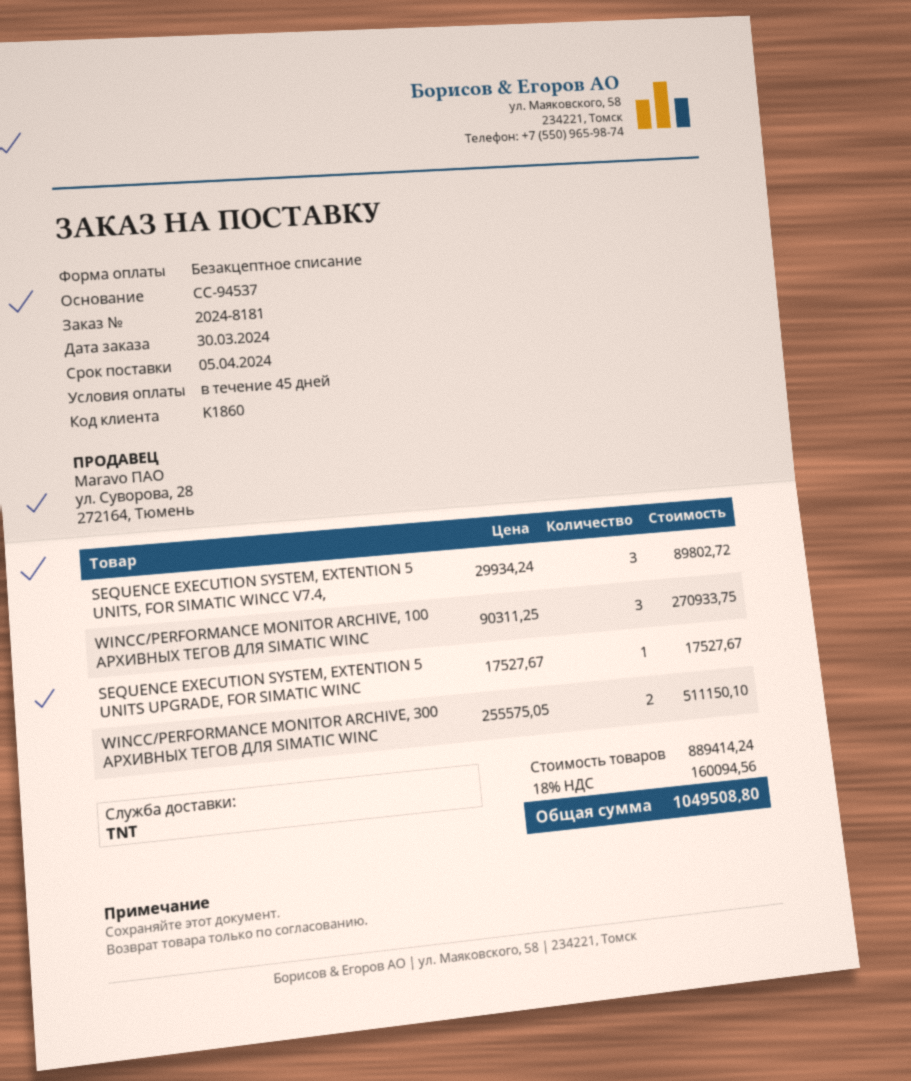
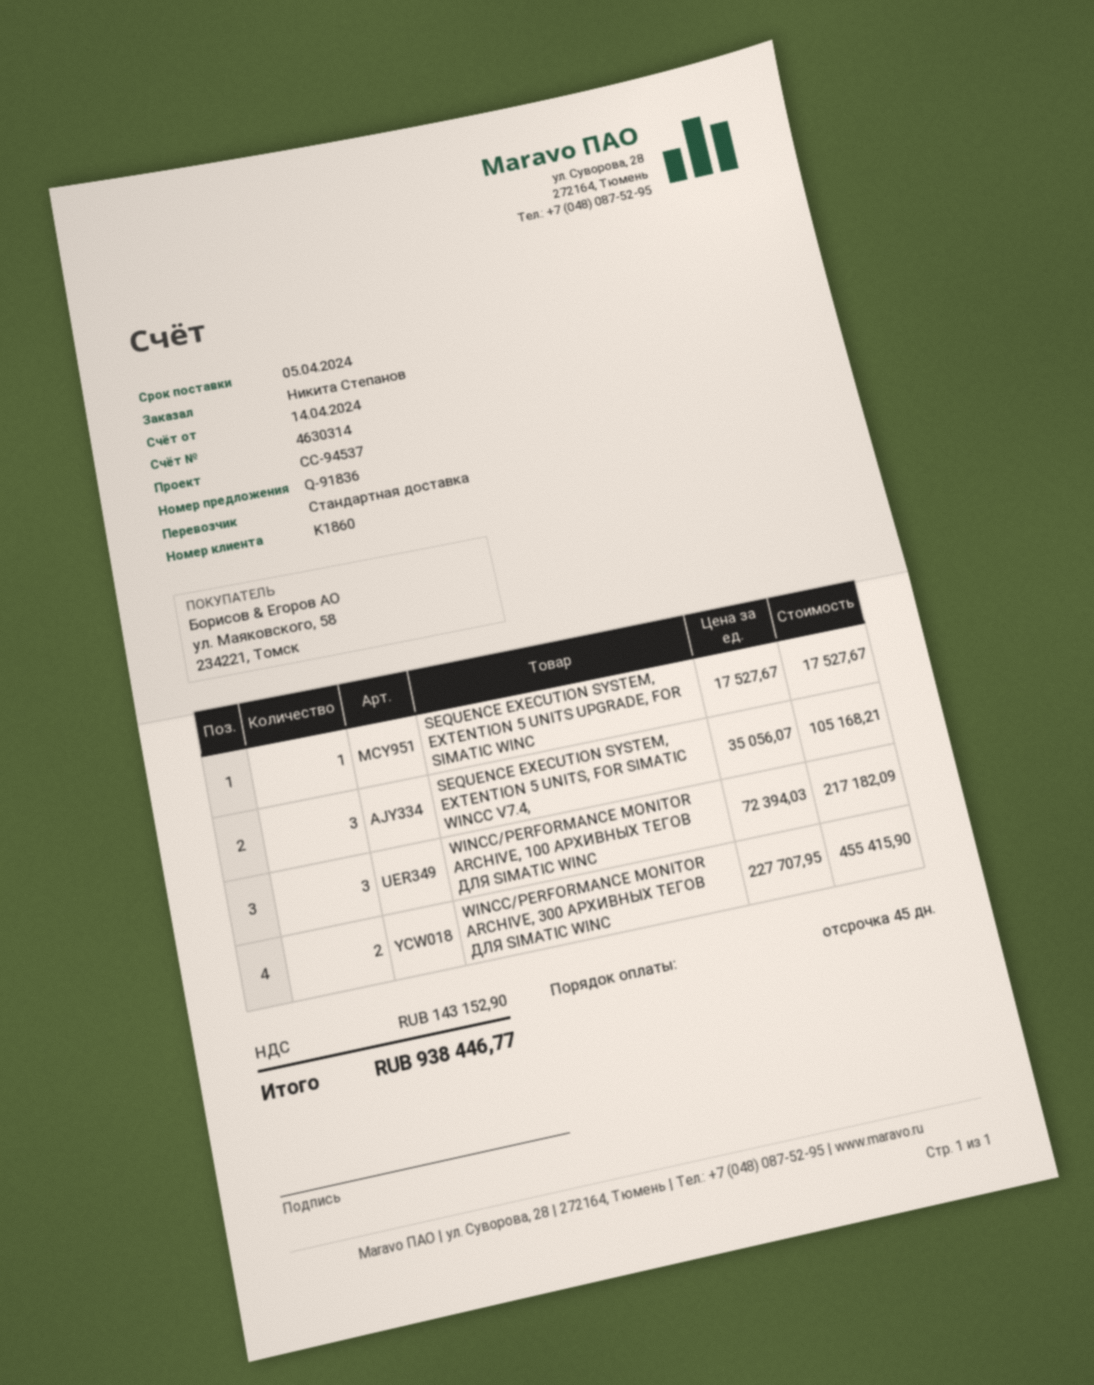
shipping method: TNT -> standard
SEQUENCE EXECUTION SYSTEM, EXTENTION 5 UNITS, FOR SIMATIC WINCC V7.4,: 3 x 29934.24 = 89802.72 -> 3 x 35056.07 = 105168.21
WINCC/PERFORMANCE MONITOR ARCHIVE, 100 АРХИВНЫХ ТЕГОВ ДЛЯ SIMATIC WINC: 3 x 90311.25 = 270933.75 -> 3 x 72394.03 = 217182.09
WINCC/PERFORMANCE MONITOR ARCHIVE, 300 АРХИВНЫХ ТЕГОВ ДЛЯ SIMATIC WINC: 2 x 255575.05 = 511150.10 -> 2 x 227707.95 = 455415.90
tax: 160094.56 -> 143152.90
total: 1049508.80 -> 938446.77

